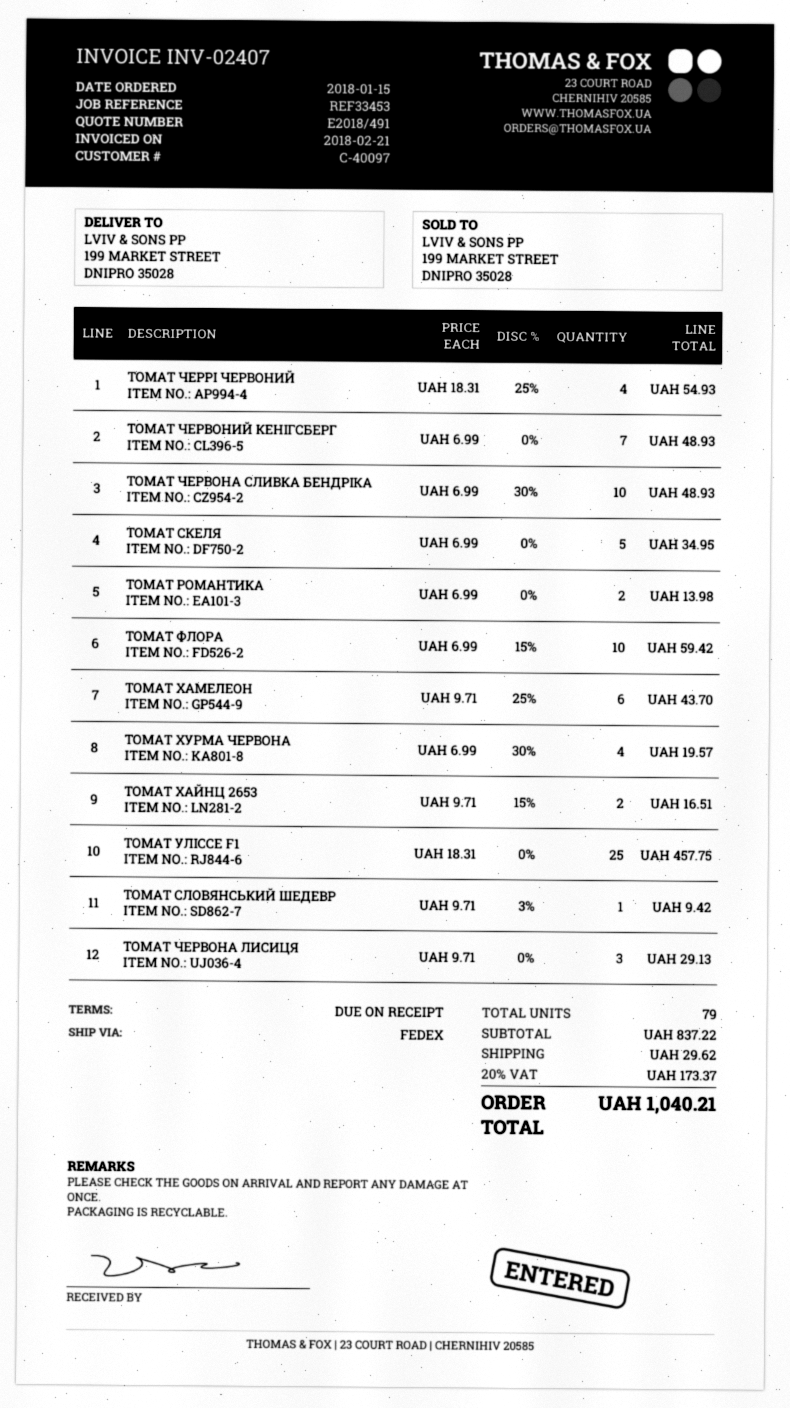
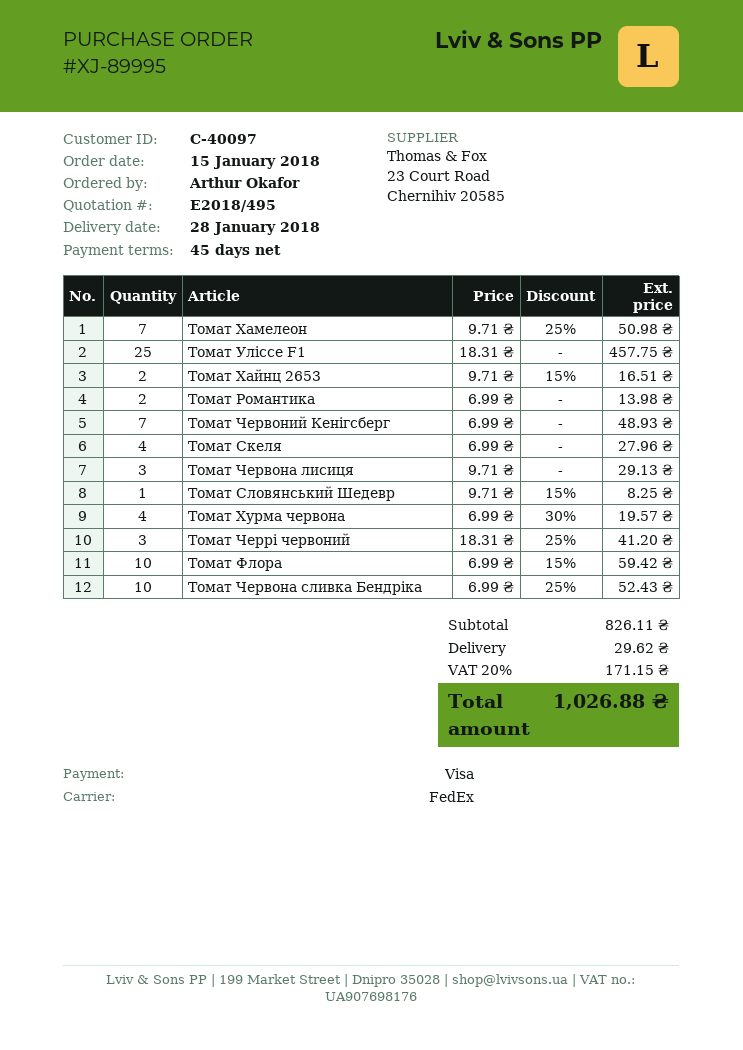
quote number: E2018/491 -> E2018/495
payment terms: on receipt -> 45 days
ТОМАТ ЧЕРРІ ЧЕРВОНИЙ: 4 x 18.31 - 25% = 54.93 -> 3 x 18.31 - 25% = 41.20
ТОМАТ ЧЕРВОНА СЛИВКА БЕНДРІКА: 10 x 6.99 - 30% = 48.93 -> 10 x 6.99 - 25% = 52.43
ТОМАТ СКЕЛЯ: 5 x 6.99 = 34.95 -> 4 x 6.99 = 27.96
ТОМАТ ХАМЕЛЕОН: 6 x 9.71 - 25% = 43.70 -> 7 x 9.71 - 25% = 50.98
ТОМАТ СЛОВЯНСЬКИЙ ШЕДЕВР: 1 x 9.71 - 3% = 9.42 -> 1 x 9.71 - 15% = 8.25
subtotal: 837.22 -> 826.11
tax: 20% = 173.37 -> 20% = 171.15
total: 1040.21 -> 1026.88

